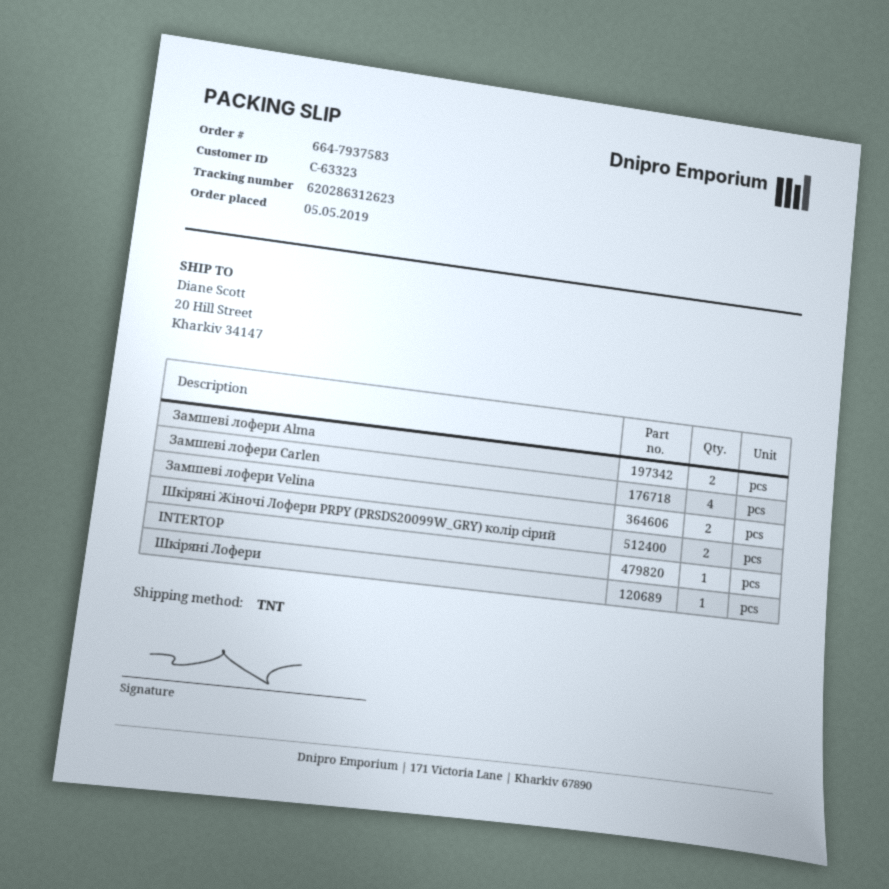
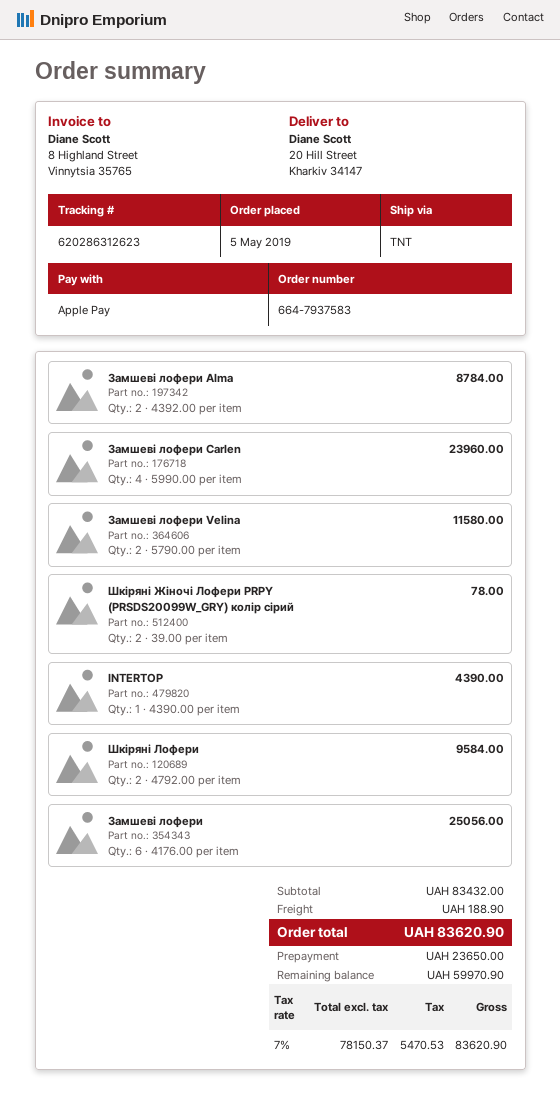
Шкіряні Лофери: 1 -> 2
Замшеві лофери: none -> 6

